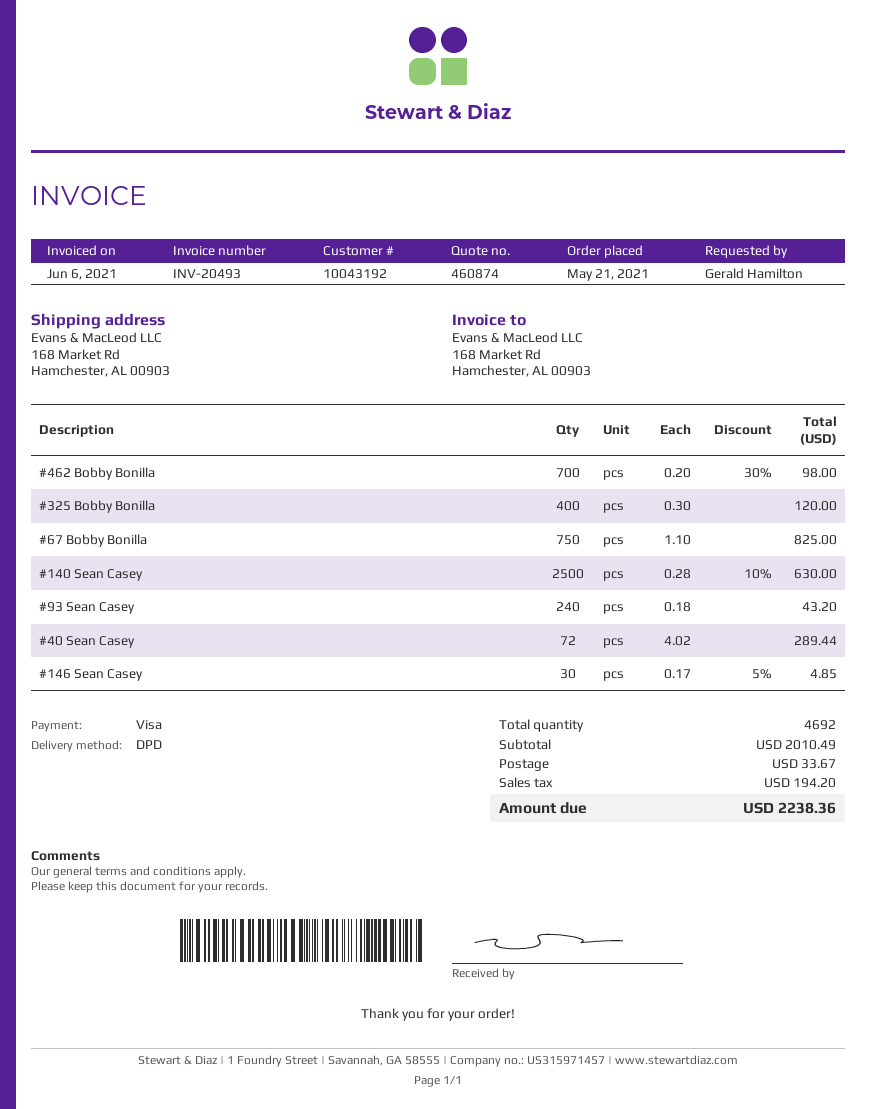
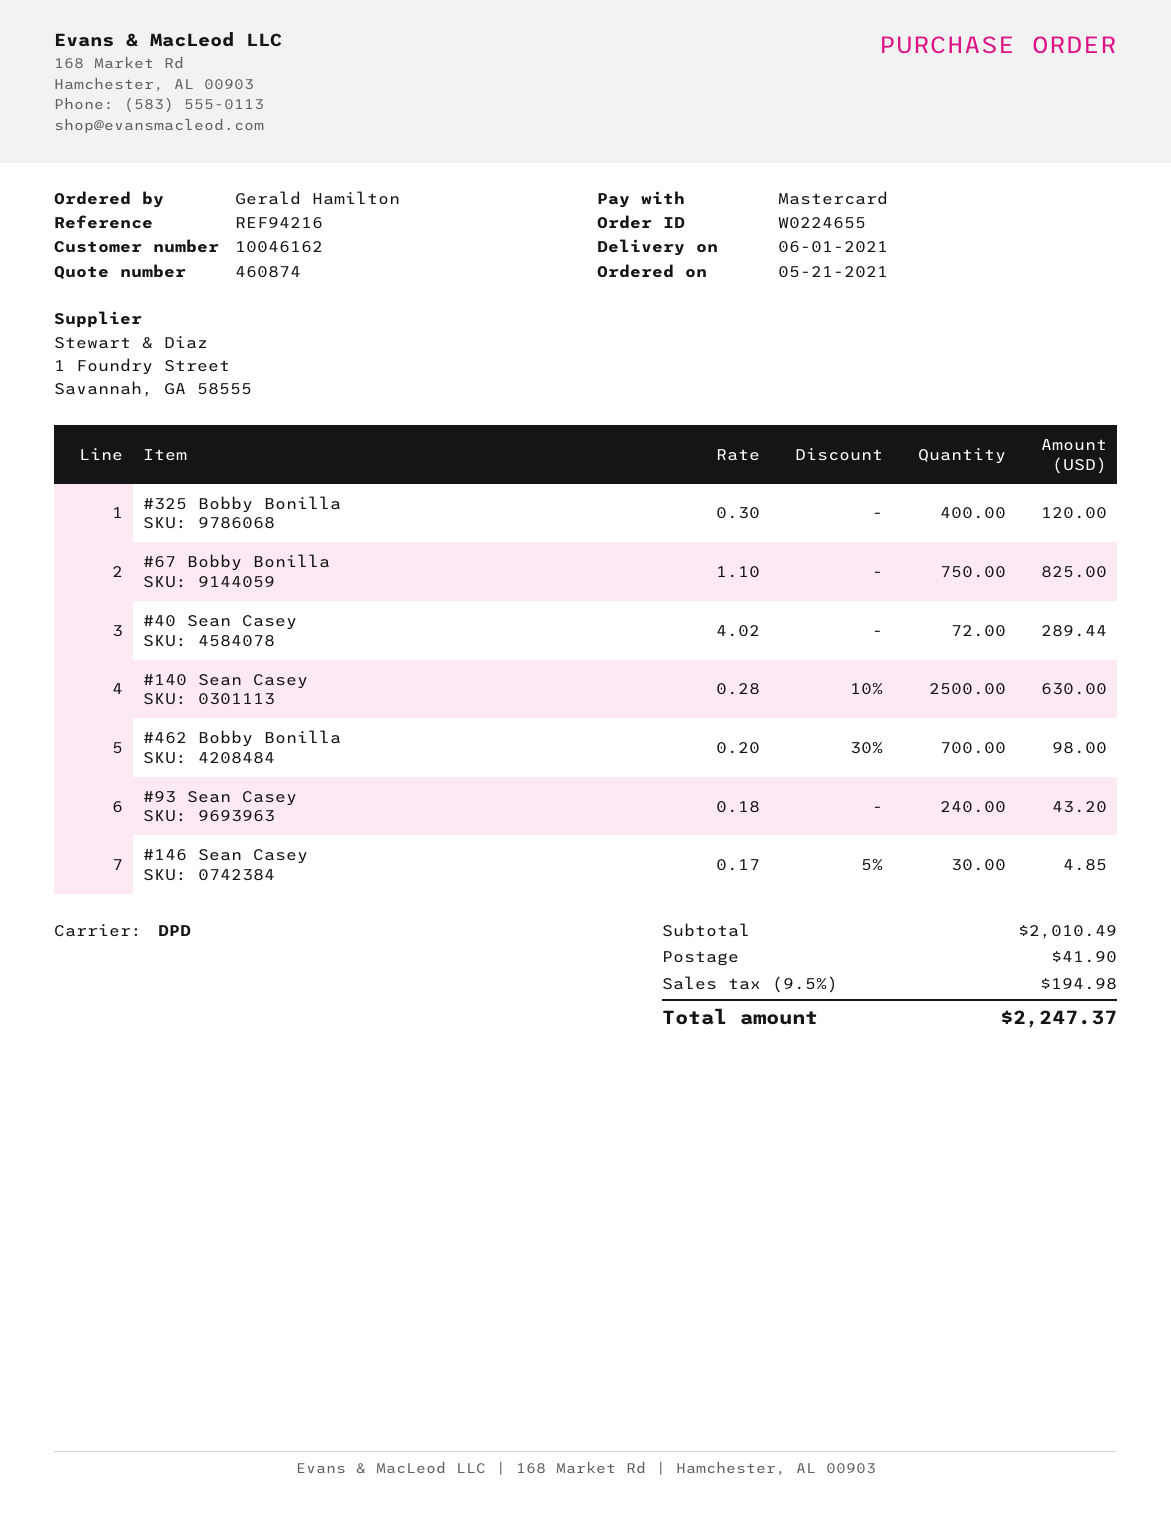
customer number: 10043192 -> 10046162
payment method: Visa -> Mastercard
shipping: 33.67 -> 41.90
tax: 194.20 -> 194.98
total: 2238.36 -> 2247.37

